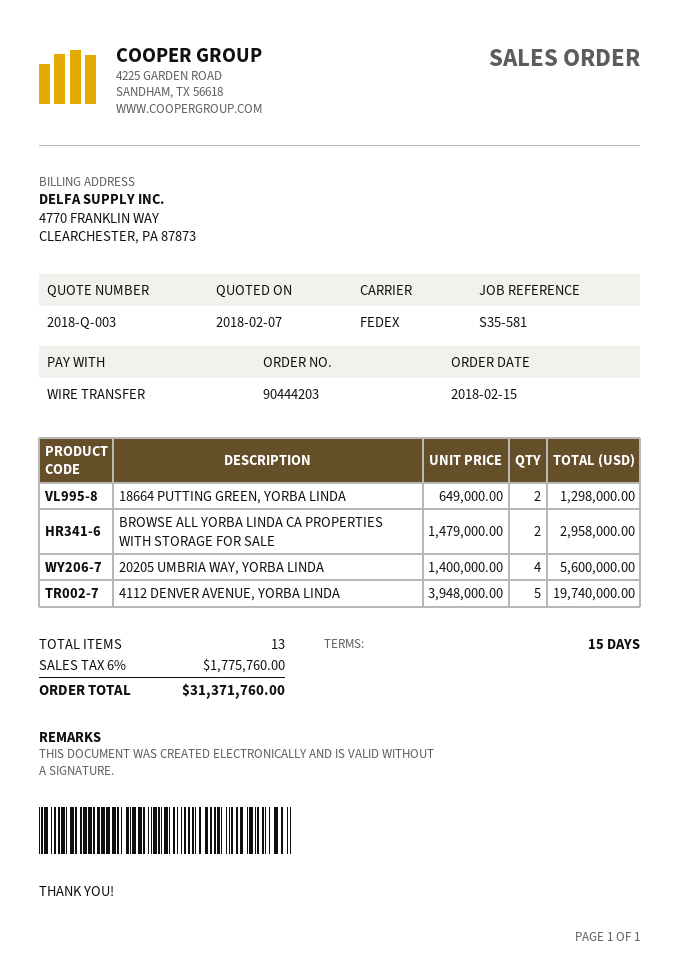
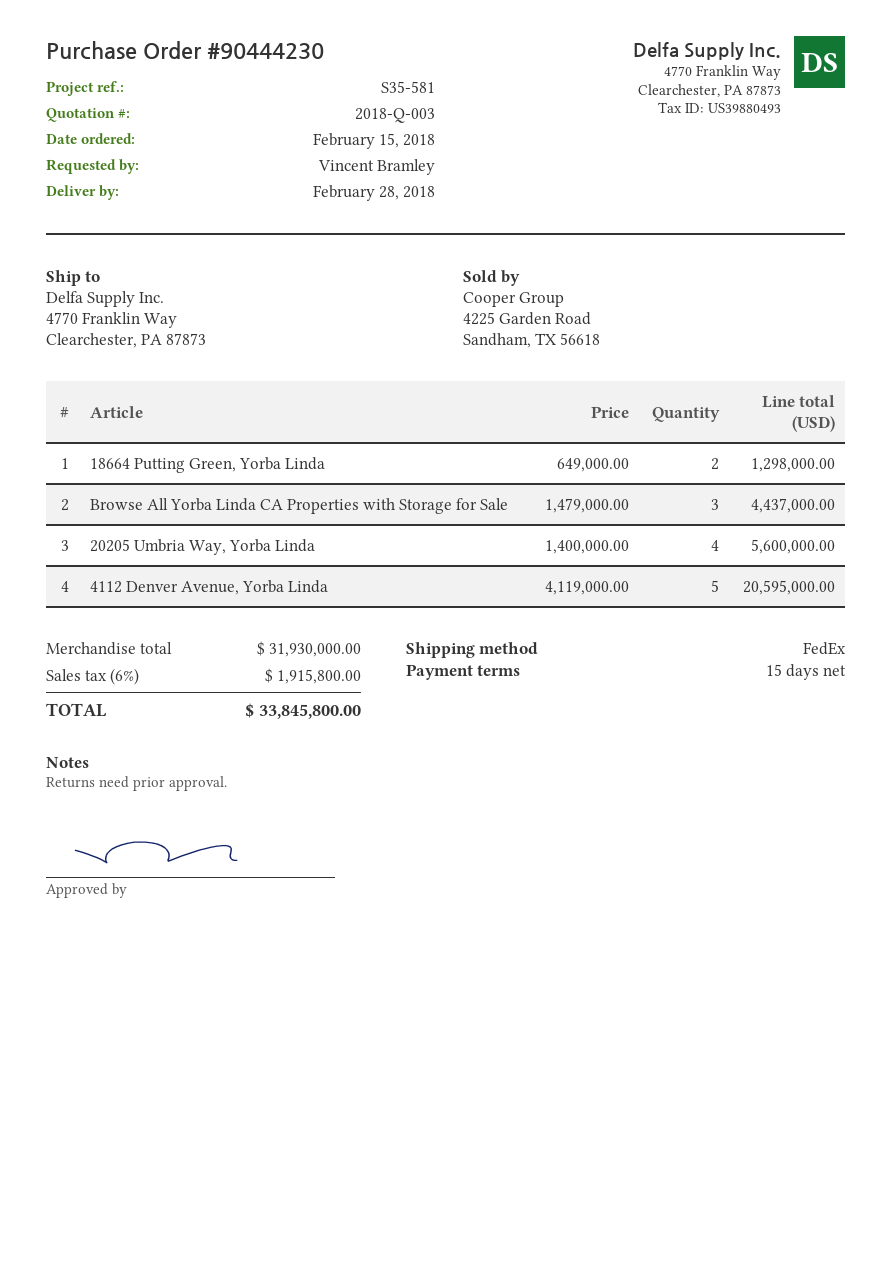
order number: 90444203 -> 90444230
BROWSE ALL YORBA LINDA CA PROPERTIES WITH STORAGE FOR SALE: 2 x 1479000.00 = 2958000.00 -> 3 x 1479000.00 = 4437000.00
4112 DENVER AVENUE, YORBA LINDA: 5 x 3948000.00 = 19740000.00 -> 5 x 4119000.00 = 20595000.00
tax: 6% = 1775760.00 -> 6% = 1915800.00
total: 31371760.00 -> 33845800.00

